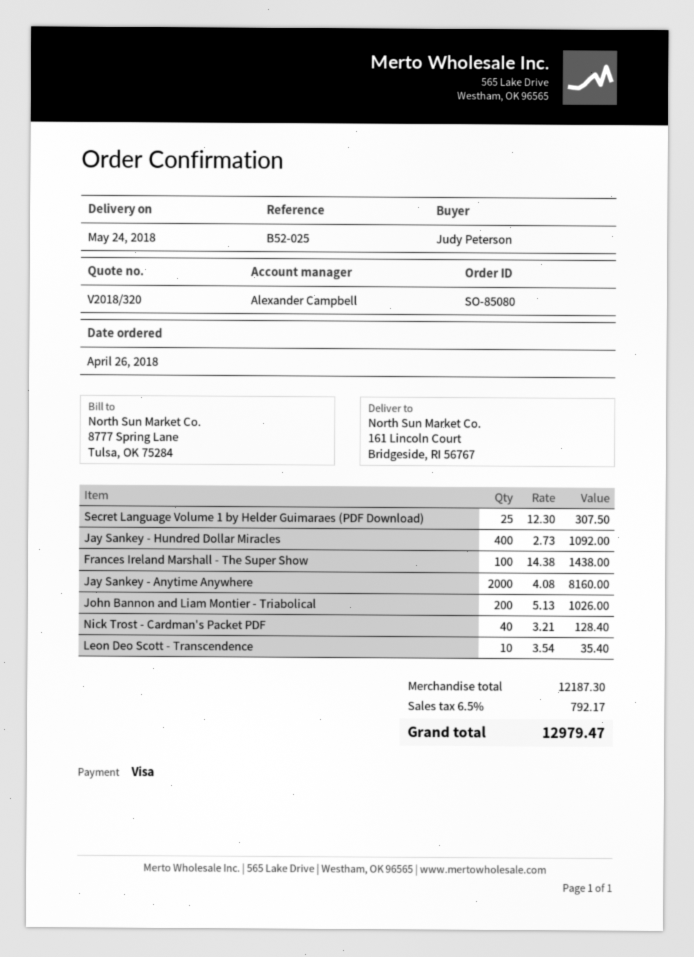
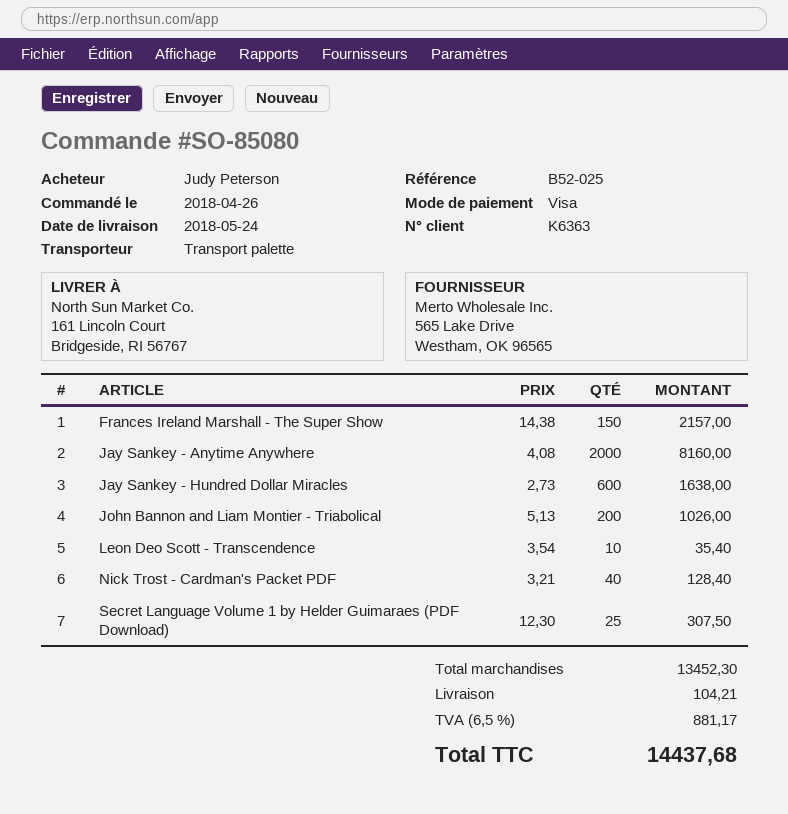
Jay Sankey - Hundred Dollar Miracles: 400 x 2.73 = 1092.00 -> 600 x 2.73 = 1638.00
Frances Ireland Marshall - The Super Show: 100 x 14.38 = 1438.00 -> 150 x 14.38 = 2157.00
subtotal: 12187.30 -> 13452.30
shipping: none -> 104.21
tax: 6.5% = 792.17 -> 6.5% = 881.17
total: 12979.47 -> 14437.68

